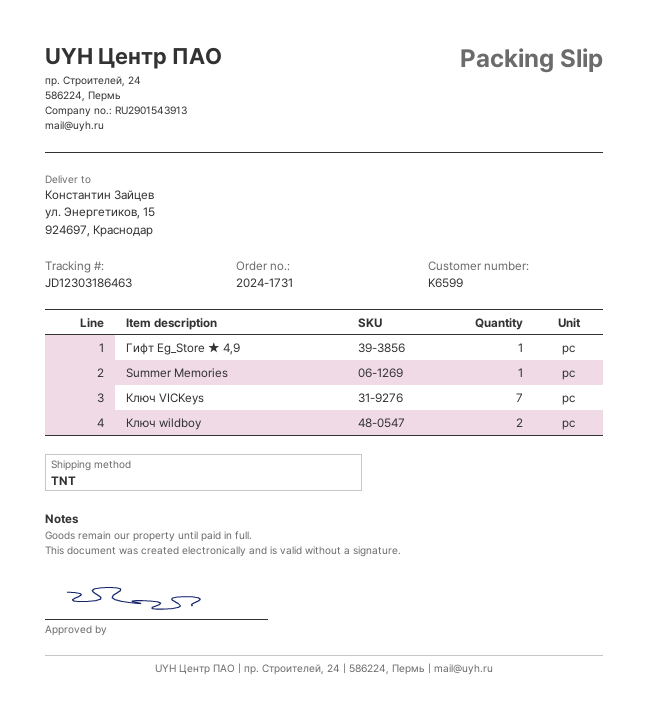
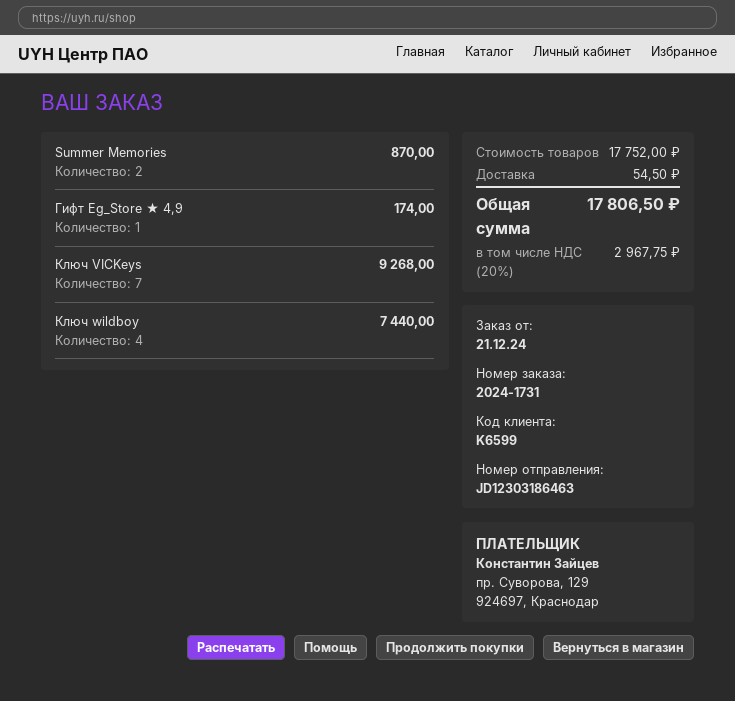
Summer Memories: 1 -> 2
Ключ wildboy: 2 -> 4

